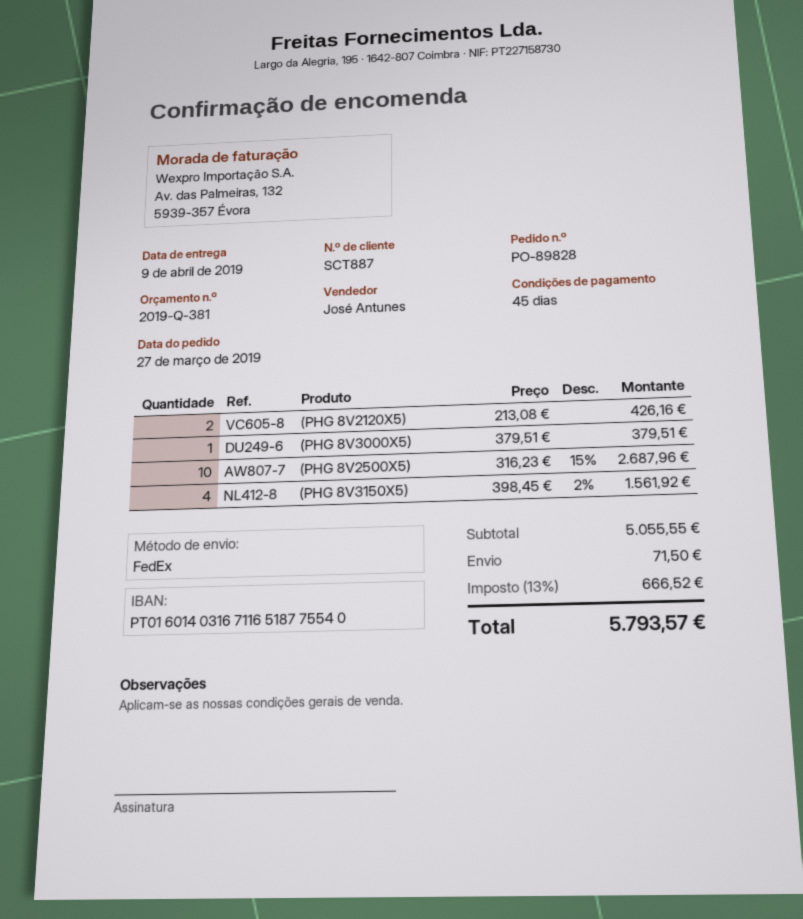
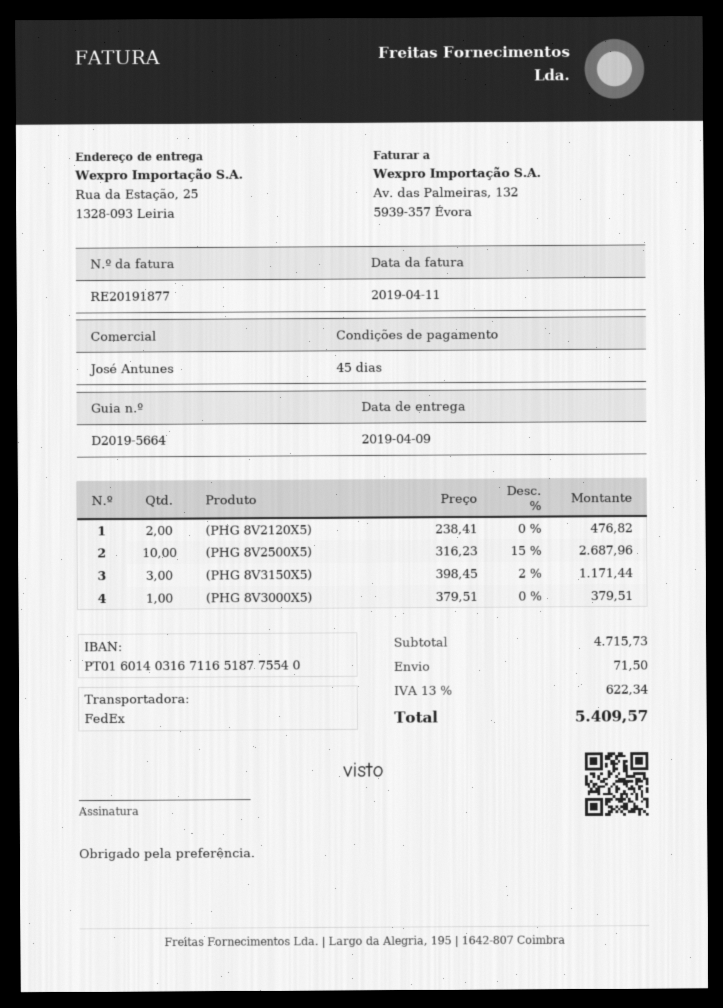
(PHG 8V2120X5): 2 x 213.08 = 426.16 -> 2 x 238.41 = 476.82
(PHG 8V3150X5): 4 x 398.45 - 2% = 1561.92 -> 3 x 398.45 - 2% = 1171.44
subtotal: 5055.55 -> 4715.73
tax: 13% = 666.52 -> 13% = 622.34
total: 5793.57 -> 5409.57

